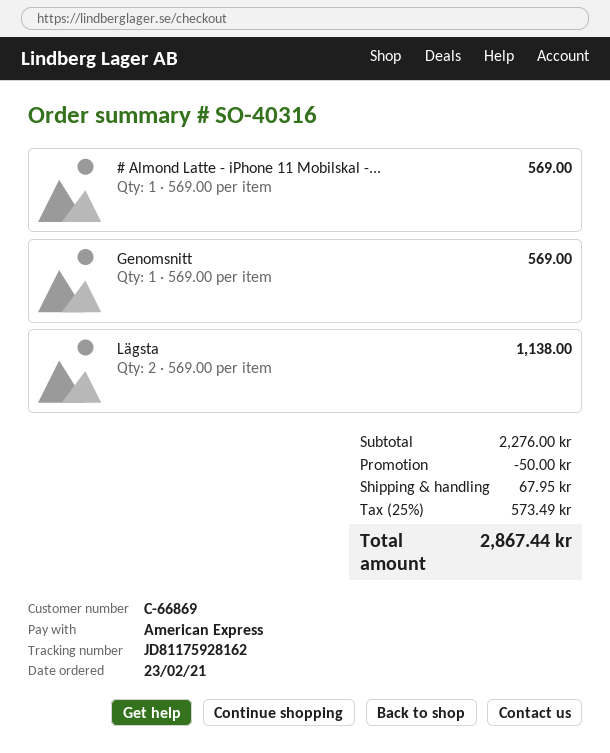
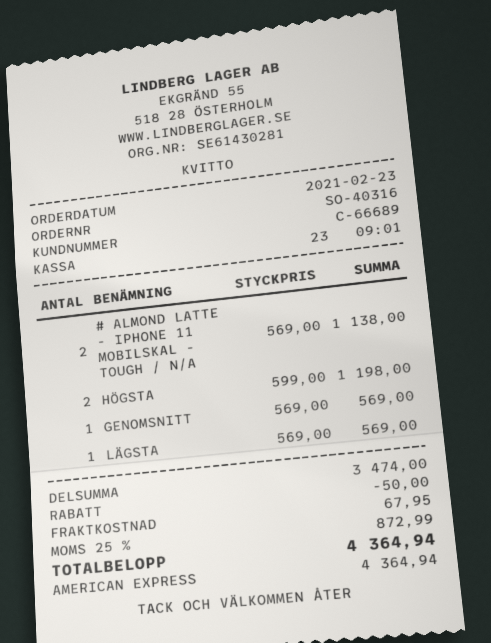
customer number: C-66869 -> C-66689
# Almond Latte - iPhone 11 Mobilskal -...: 1 x 569.00 = 569.00 -> 2 x 569.00 = 1138.00
Lägsta: 2 x 569.00 = 1138.00 -> 1 x 569.00 = 569.00
HÖGSTA: none -> 2 x 599.00 = 1198.00
subtotal: 2276.00 -> 3474.00
tax: 25% = 573.49 -> 25% = 872.99
total: 2867.44 -> 4364.94

